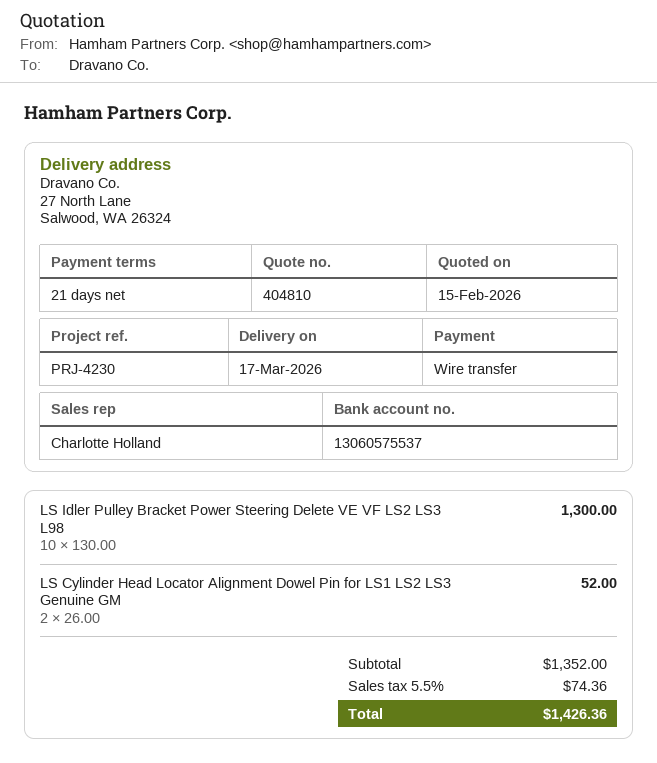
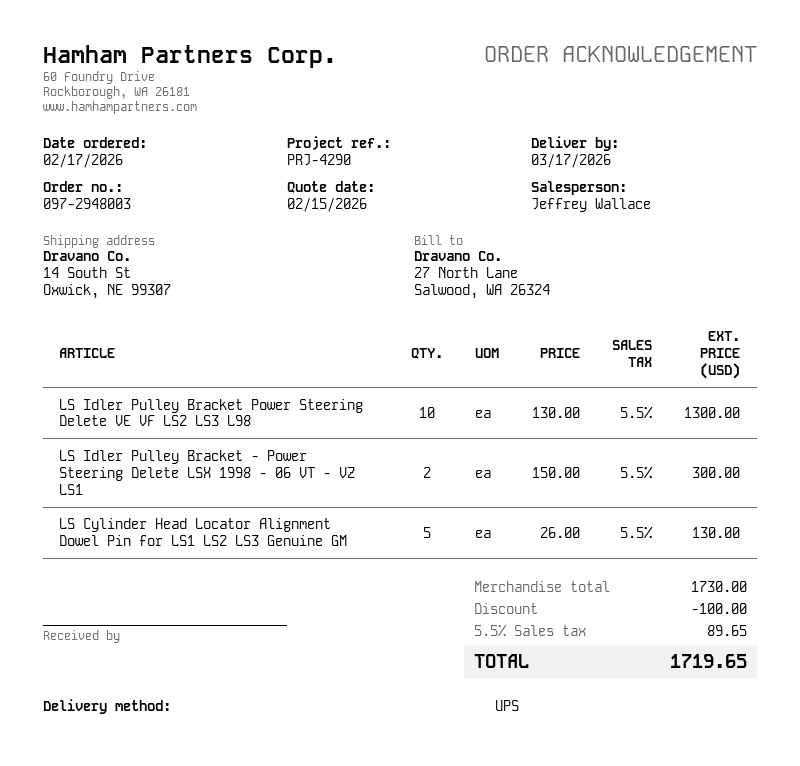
reference: PRJ-4230 -> PRJ-4290
sales rep: Charlotte Holland -> Jeffrey Wallace
ship to: 27 North Lane, Salwood, WA 26324 -> 14 South St, Oxwick, NE 99307
LS Cylinder Head Locator Alignment Dowel Pin for LS1 LS2 LS3 Genuine GM: 2 x 26.00 = 52.00 -> 5 x 26.00 = 130.00
LS Idler Pulley Bracket - Power Steering Delete LSX 1998 - 06 VT - VZ LS1: none -> 2 x 150.00 = 300.00
subtotal: 1352.00 -> 1730.00
discount: none -> 100.00
tax: 5.5% = 74.36 -> 5.5% = 89.65
total: 1426.36 -> 1719.65

